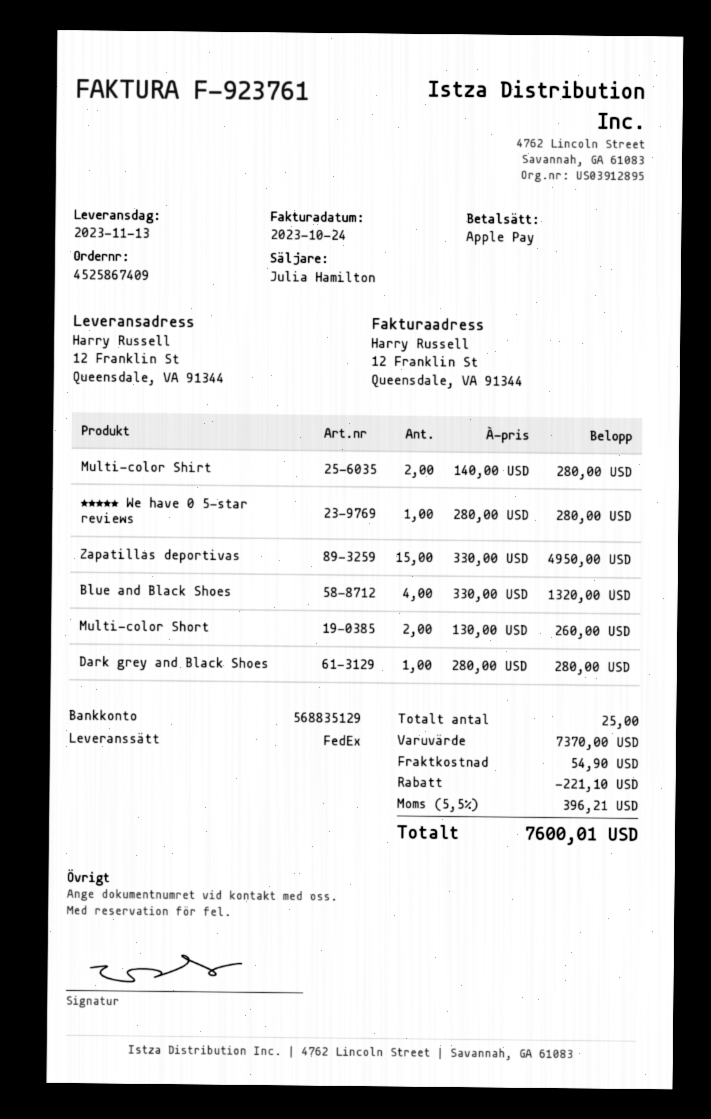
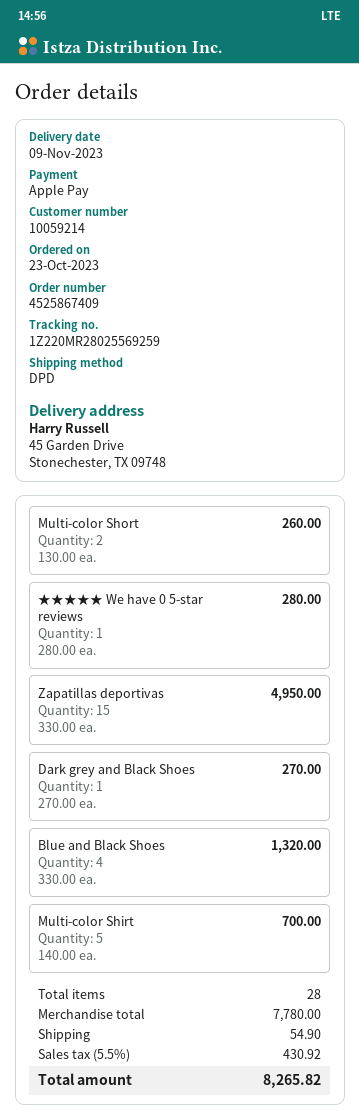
delivery date: 2023-11-13 -> 2023-11-09
shipping method: FedEx -> DPD
ship to: 12 Franklin St, Queensdale, VA 91344 -> 45 Garden Drive, Stonechester, TX 09748
Multi-color Shirt: 2 x 140.00 = 280.00 -> 5 x 140.00 = 700.00
Dark grey and Black Shoes: 1 x 280.00 = 280.00 -> 1 x 270.00 = 270.00
total quantity: 25 -> 28
subtotal: 7370.00 -> 7780.00
discount: 221.10 -> none
tax: 5.5% = 396.21 -> 5.5% = 430.92
total: 7600.01 -> 8265.82

